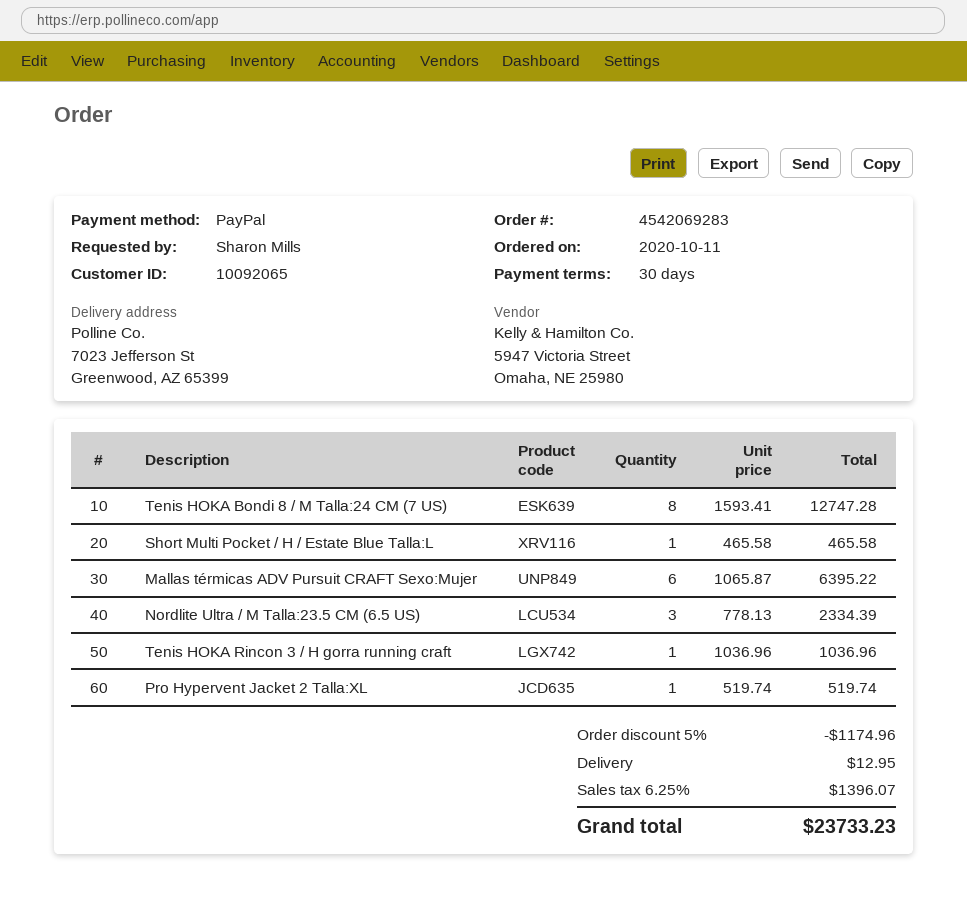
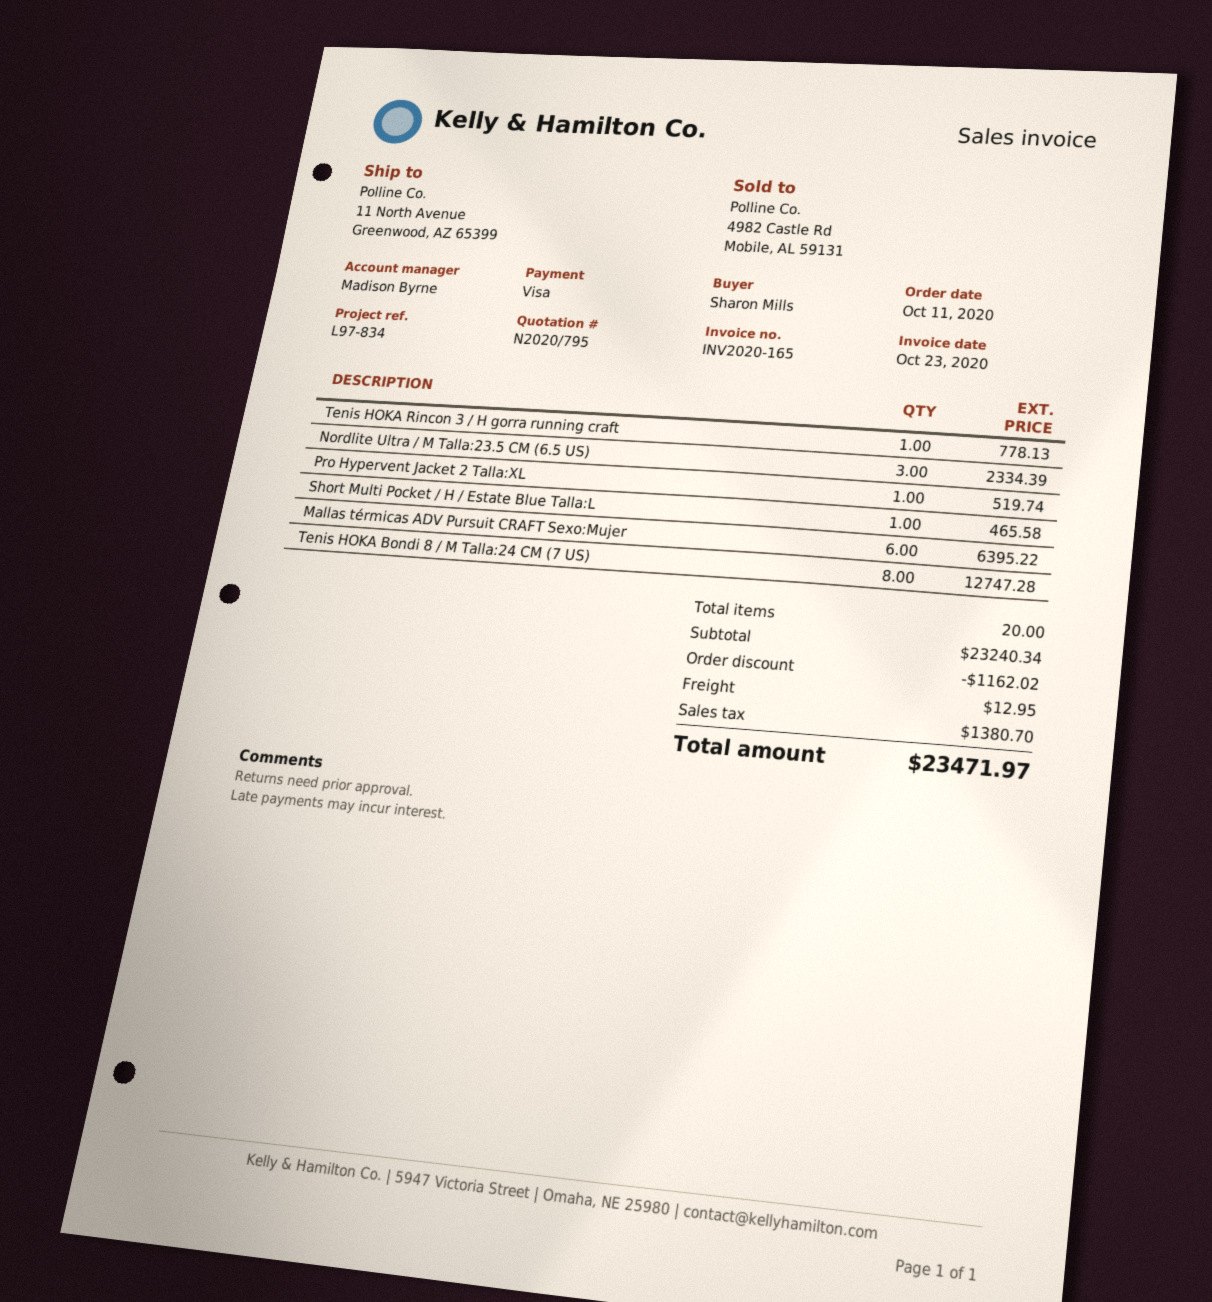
payment method: PayPal -> Visa
ship to: 7023 Jefferson St, Greenwood, AZ 65399 -> 11 North Avenue, Greenwood, AZ 65399
Tenis HOKA Rincon 3 / H gorra running craft: 1 for 1036.96 -> 1 for 778.13
discount: 1174.96 -> 1162.02
tax: 1396.07 -> 1380.70
total: 23733.23 -> 23471.97

